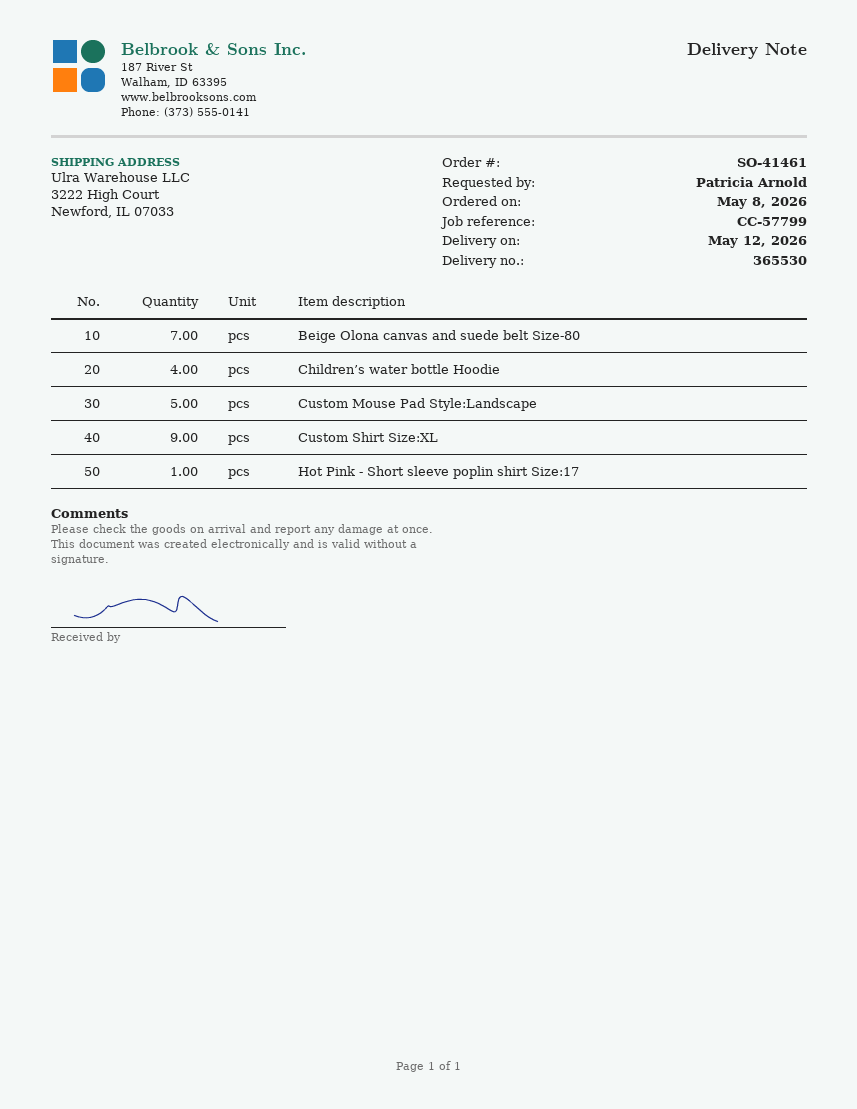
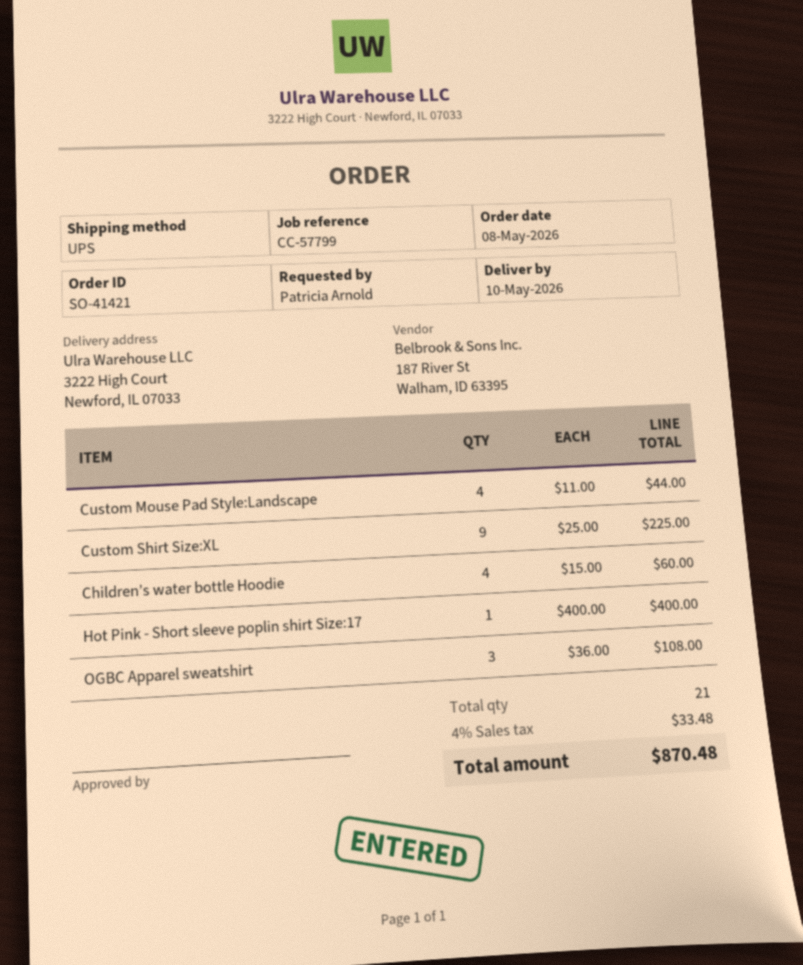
order number: SO-41461 -> SO-41421
delivery date: 2026-05-12 -> 2026-05-10
Beige Olona canvas and suede belt Size-80: 7 -> none
Custom Mouse Pad Style:Landscape: 5 -> 4
OGBC Apparel sweatshirt: none -> 3

